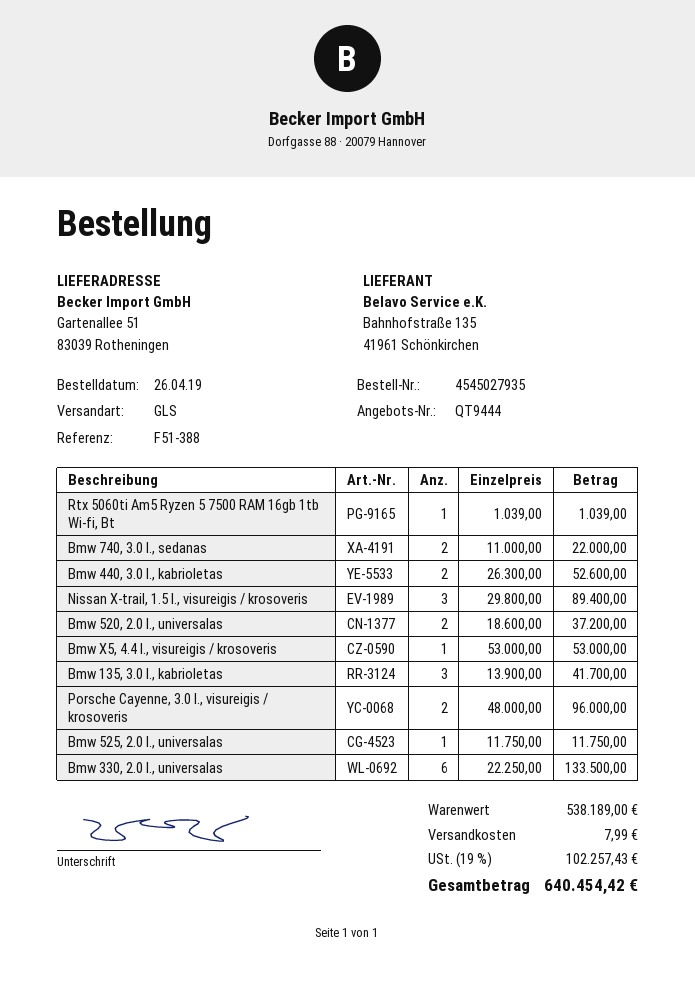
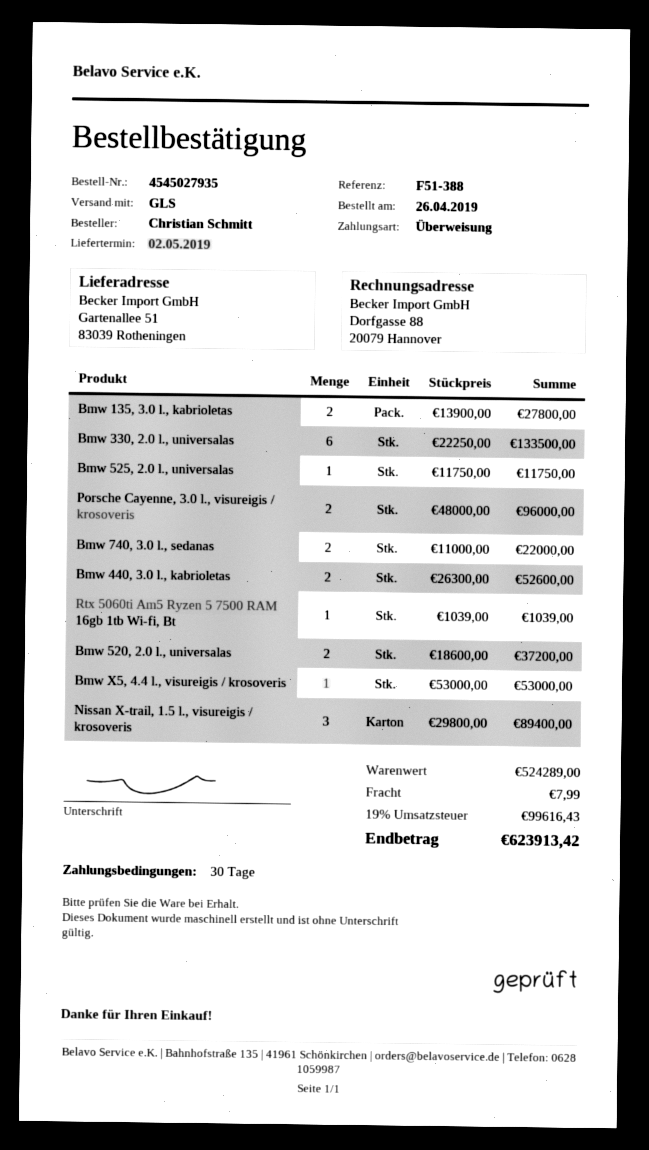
Bmw 135, 3.0 l., kabrioletas: 3 x 13900.00 = 41700.00 -> 2 x 13900.00 = 27800.00
subtotal: 538189.00 -> 524289.00
tax: 19% = 102257.43 -> 19% = 99616.43
total: 640454.42 -> 623913.42

